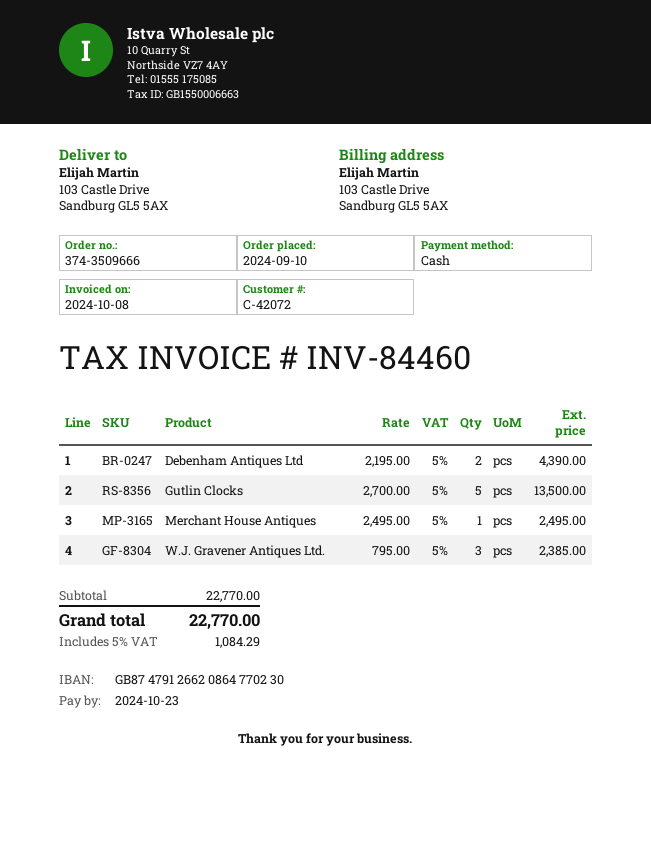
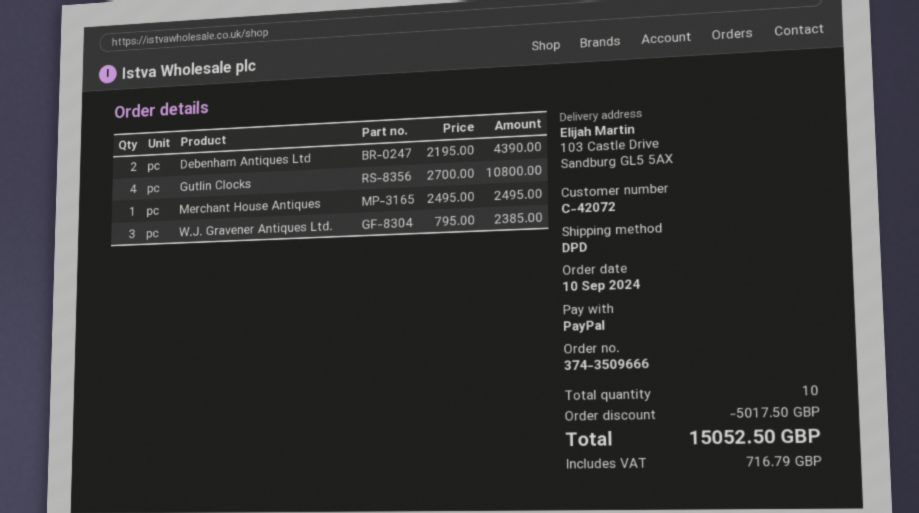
payment method: cash -> PayPal
Gutlin Clocks: 5 x 2700.00 = 13500.00 -> 4 x 2700.00 = 10800.00
discount: none -> 5017.50
tax: 1084.29 -> 716.79
total: 22770.00 -> 15052.50

